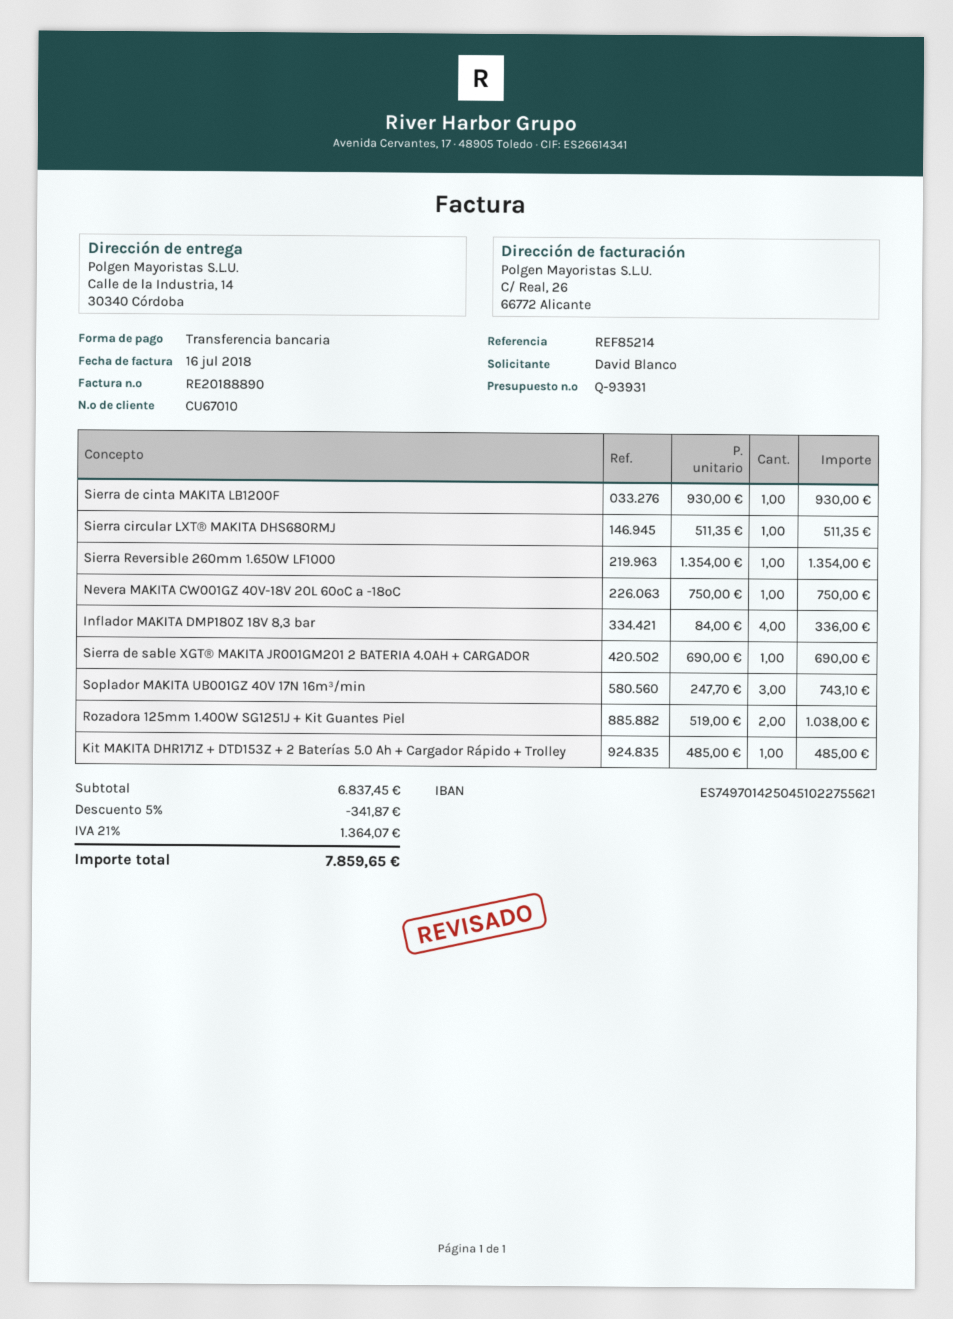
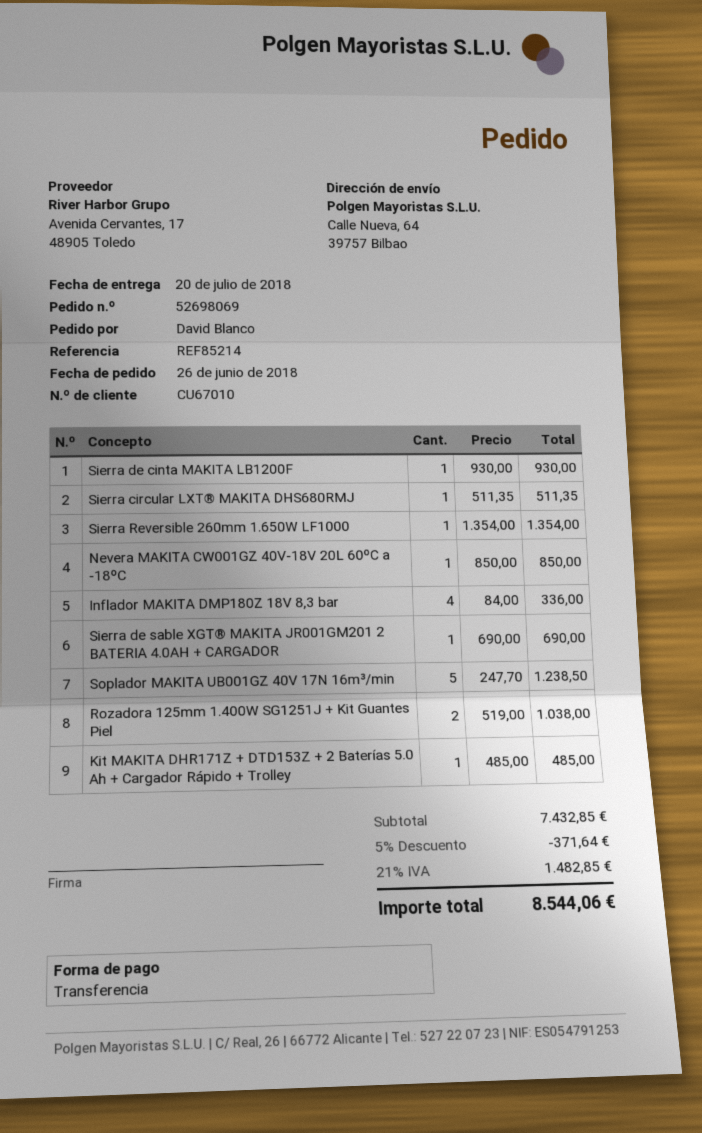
ship to: Calle de la Industria, 14, 30340 Córdoba -> Calle Nueva, 64, 39757 Bilbao
Nevera MAKITA CW001GZ 40V-18V 20L 60ºC a -18ºC: 1 x 750.00 = 750.00 -> 1 x 850.00 = 850.00
Soplador MAKITA UB001GZ 40V 17N 16m³/min: 3 x 247.70 = 743.10 -> 5 x 247.70 = 1238.50
subtotal: 6837.45 -> 7432.85
discount: 5% = 341.87 -> 5% = 371.64
tax: 21% = 1364.07 -> 21% = 1482.85
total: 7859.65 -> 8544.06

